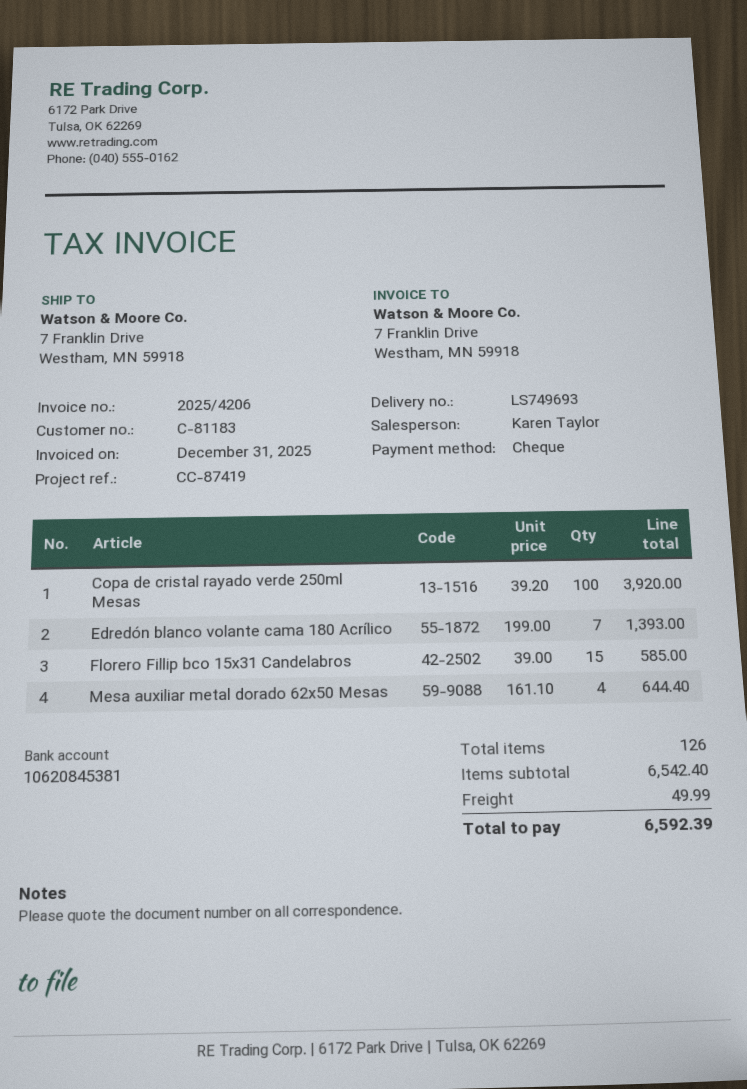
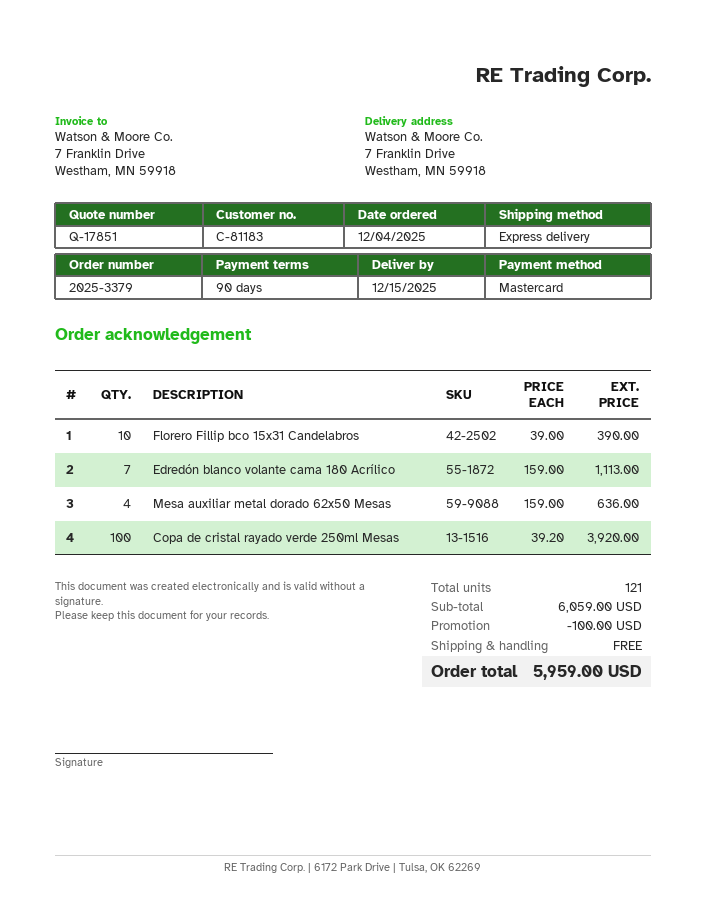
payment method: cheque -> Mastercard
Edredón blanco volante cama 180 Acrílico: 7 x 199.00 = 1393.00 -> 7 x 159.00 = 1113.00
Florero Fillip bco 15x31 Candelabros: 15 x 39.00 = 585.00 -> 10 x 39.00 = 390.00
Mesa auxiliar metal dorado 62x50 Mesas: 4 x 161.10 = 644.40 -> 4 x 159.00 = 636.00
total quantity: 126 -> 121
subtotal: 6542.40 -> 6059.00
discount: none -> 100.00
shipping: 49.99 -> 0.00
total: 6592.39 -> 5959.00

